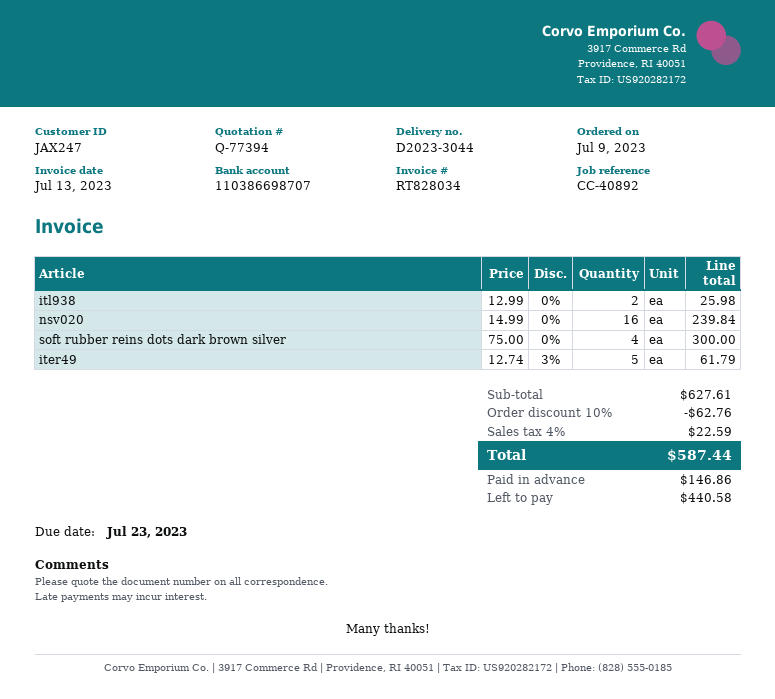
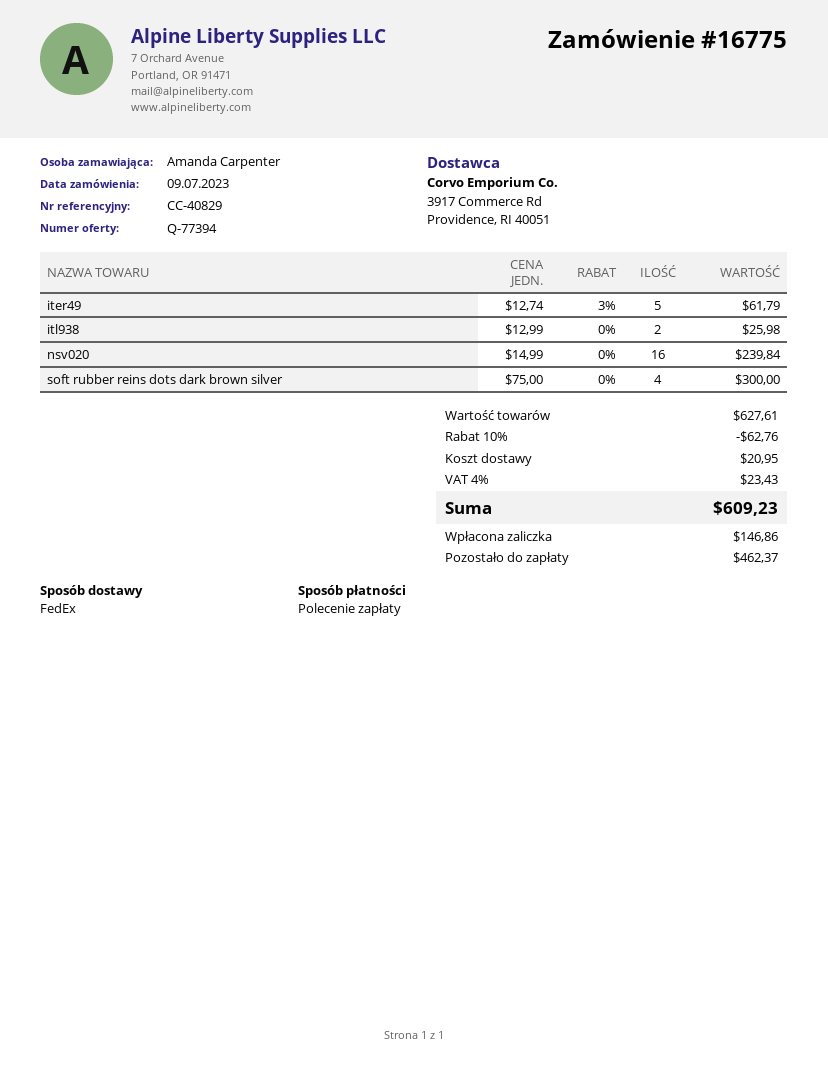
reference: CC-40892 -> CC-40829
shipping: none -> 20.95
tax: 4% = 22.59 -> 4% = 23.43
total: 587.44 -> 609.23
balance: 440.58 -> 462.37

